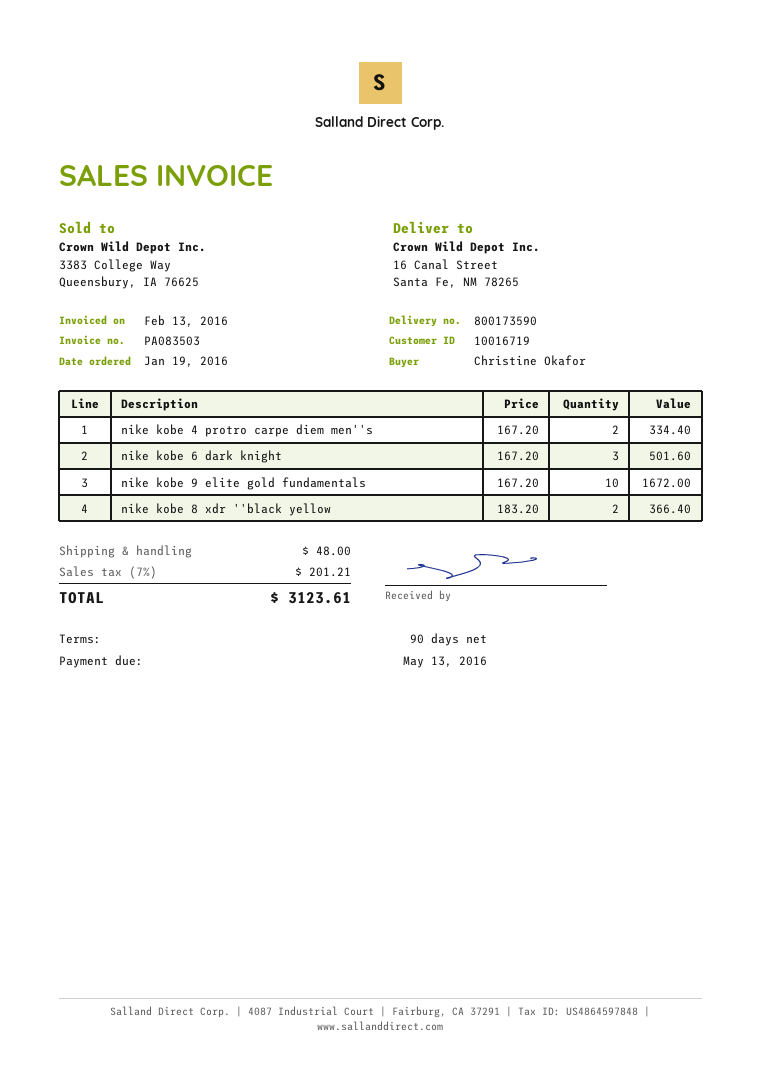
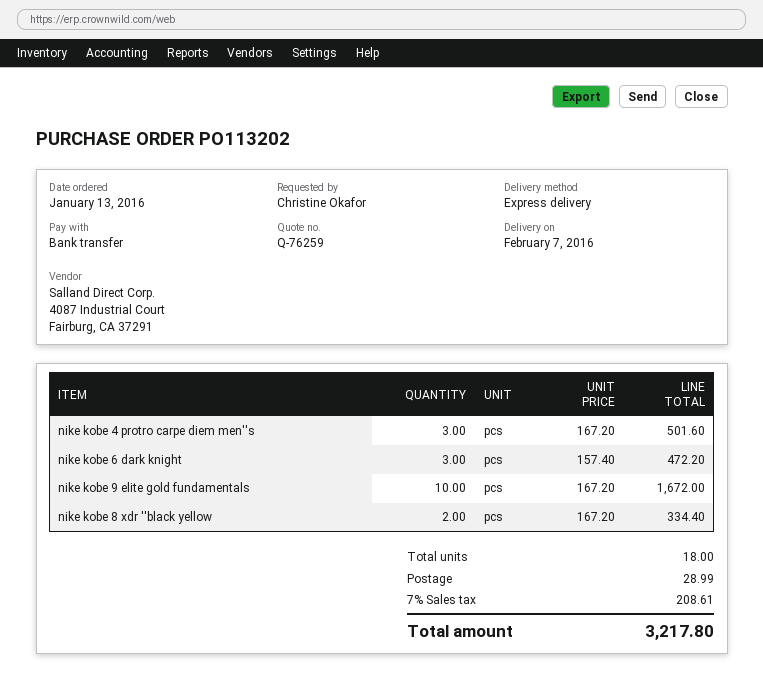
order date: 2016-01-19 -> 2016-01-13
nike kobe 4 protro carpe diem men''s: 2 x 167.20 = 334.40 -> 3 x 167.20 = 501.60
nike kobe 6 dark knight: 3 x 167.20 = 501.60 -> 3 x 157.40 = 472.20
nike kobe 8 xdr ''black yellow: 2 x 183.20 = 366.40 -> 2 x 167.20 = 334.40
shipping: 48.00 -> 28.99
tax: 7% = 201.21 -> 7% = 208.61
total: 3123.61 -> 3217.80

